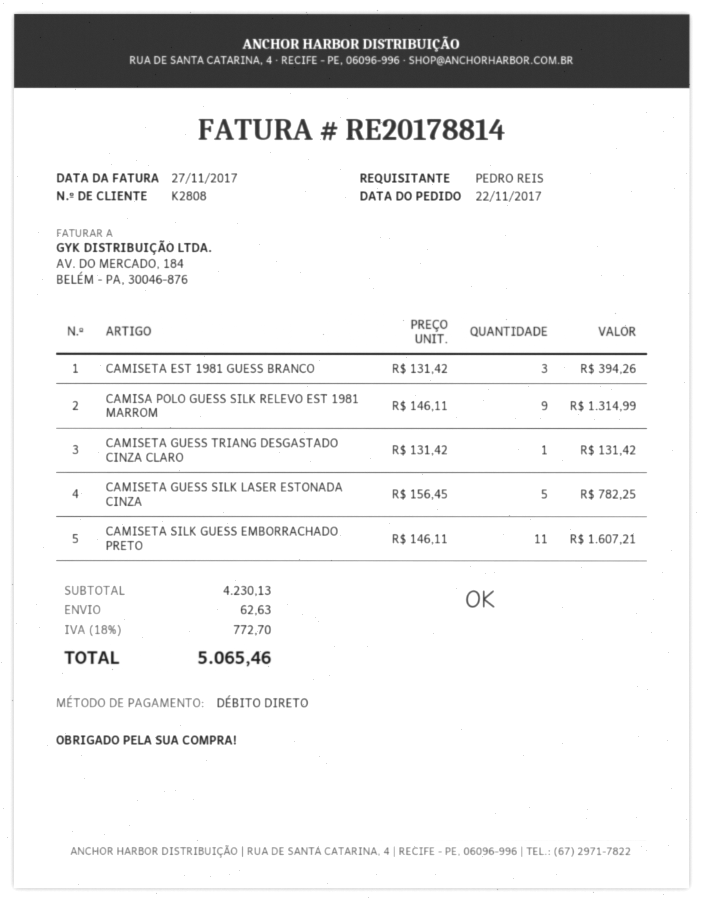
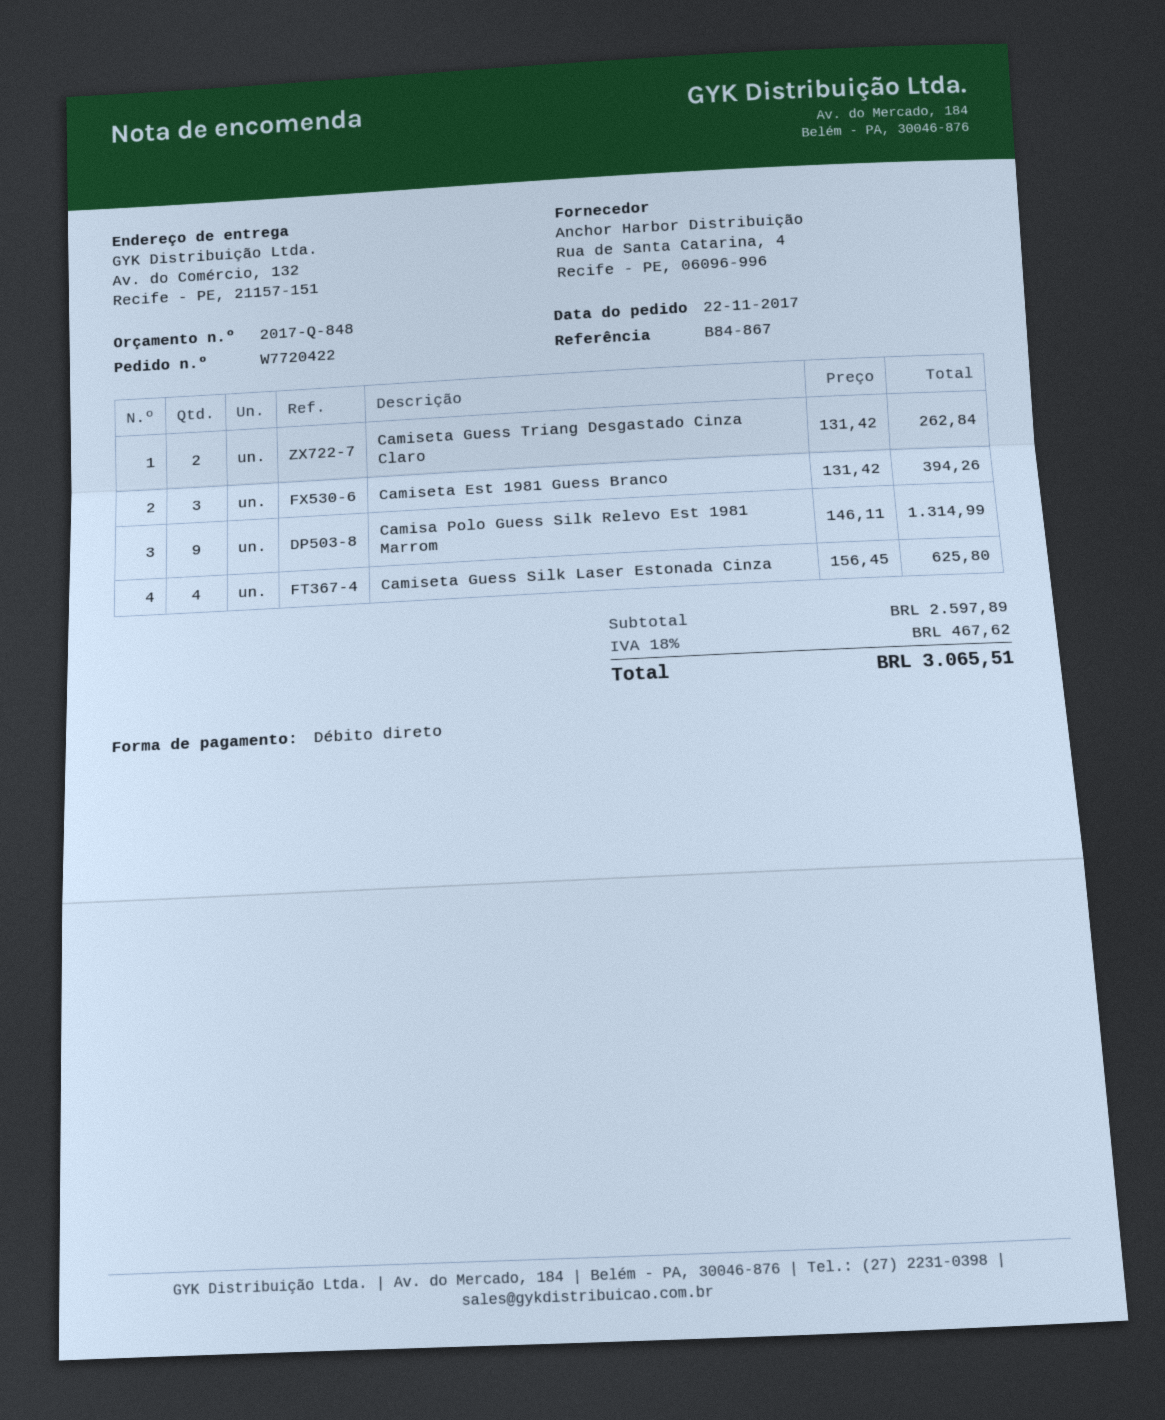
CAMISETA GUESS TRIANG DESGASTADO CINZA CLARO: 1 x 131.42 = 131.42 -> 2 x 131.42 = 262.84
CAMISETA GUESS SILK LASER ESTONADA CINZA: 5 x 156.45 = 782.25 -> 4 x 156.45 = 625.80
CAMISETA SILK GUESS EMBORRACHADO PRETO: 11 x 146.11 = 1607.21 -> none
subtotal: 4230.13 -> 2597.89
shipping: 62.63 -> none
tax: 18% = 772.70 -> 18% = 467.62
total: 5065.46 -> 3065.51

